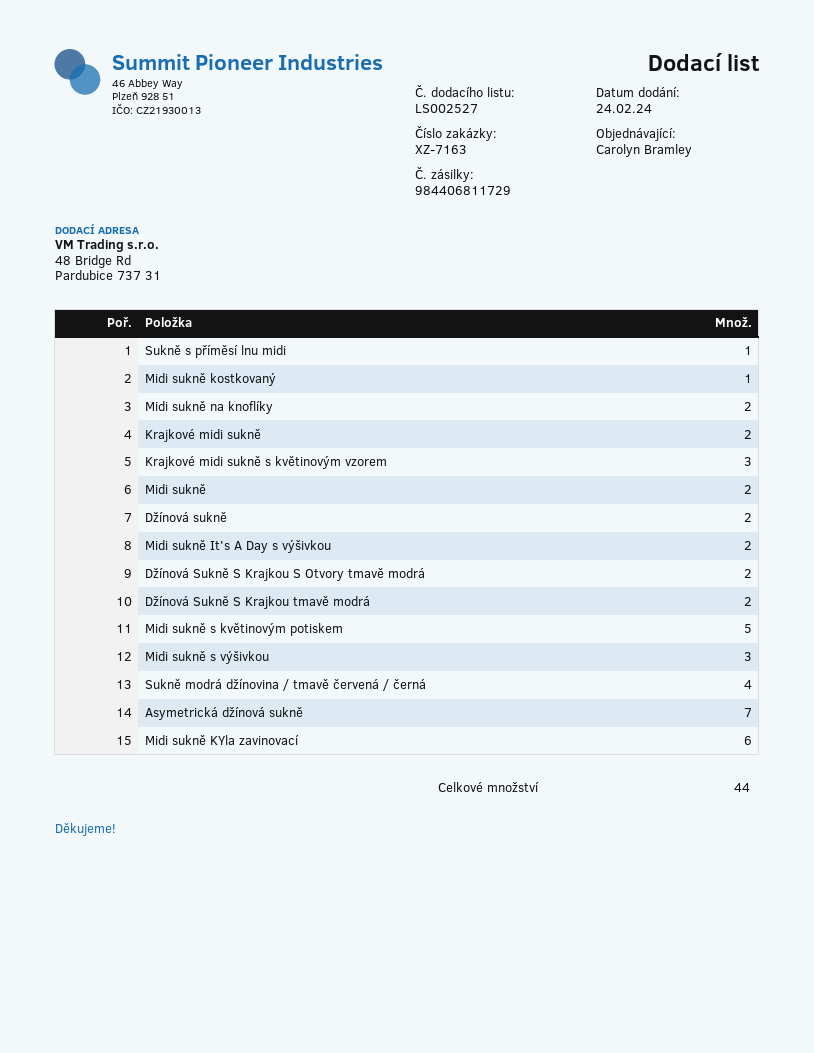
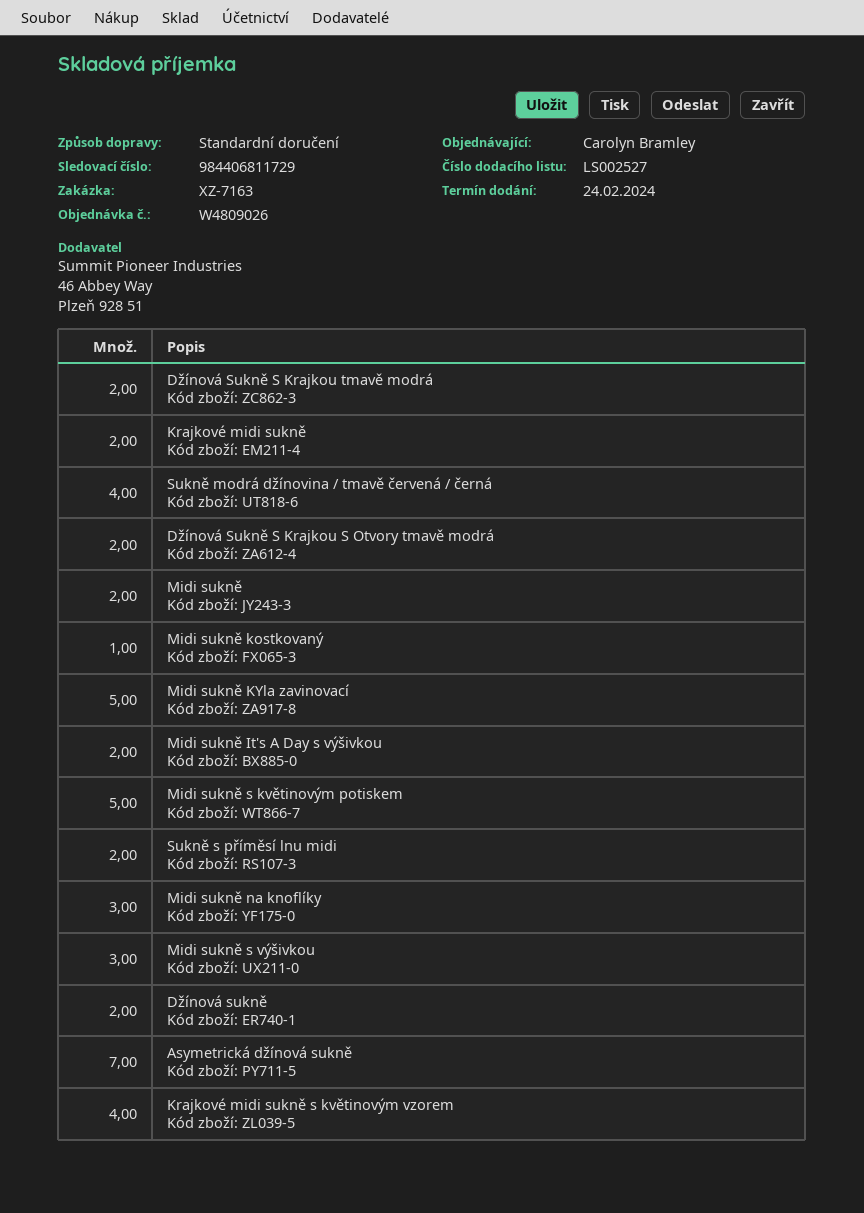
Sukně s příměsí lnu midi: 1 -> 2
Midi sukně na knoflíky: 2 -> 3
Krajkové midi sukně s květinovým vzorem: 3 -> 4
Midi sukně KYla zavinovací: 6 -> 5

